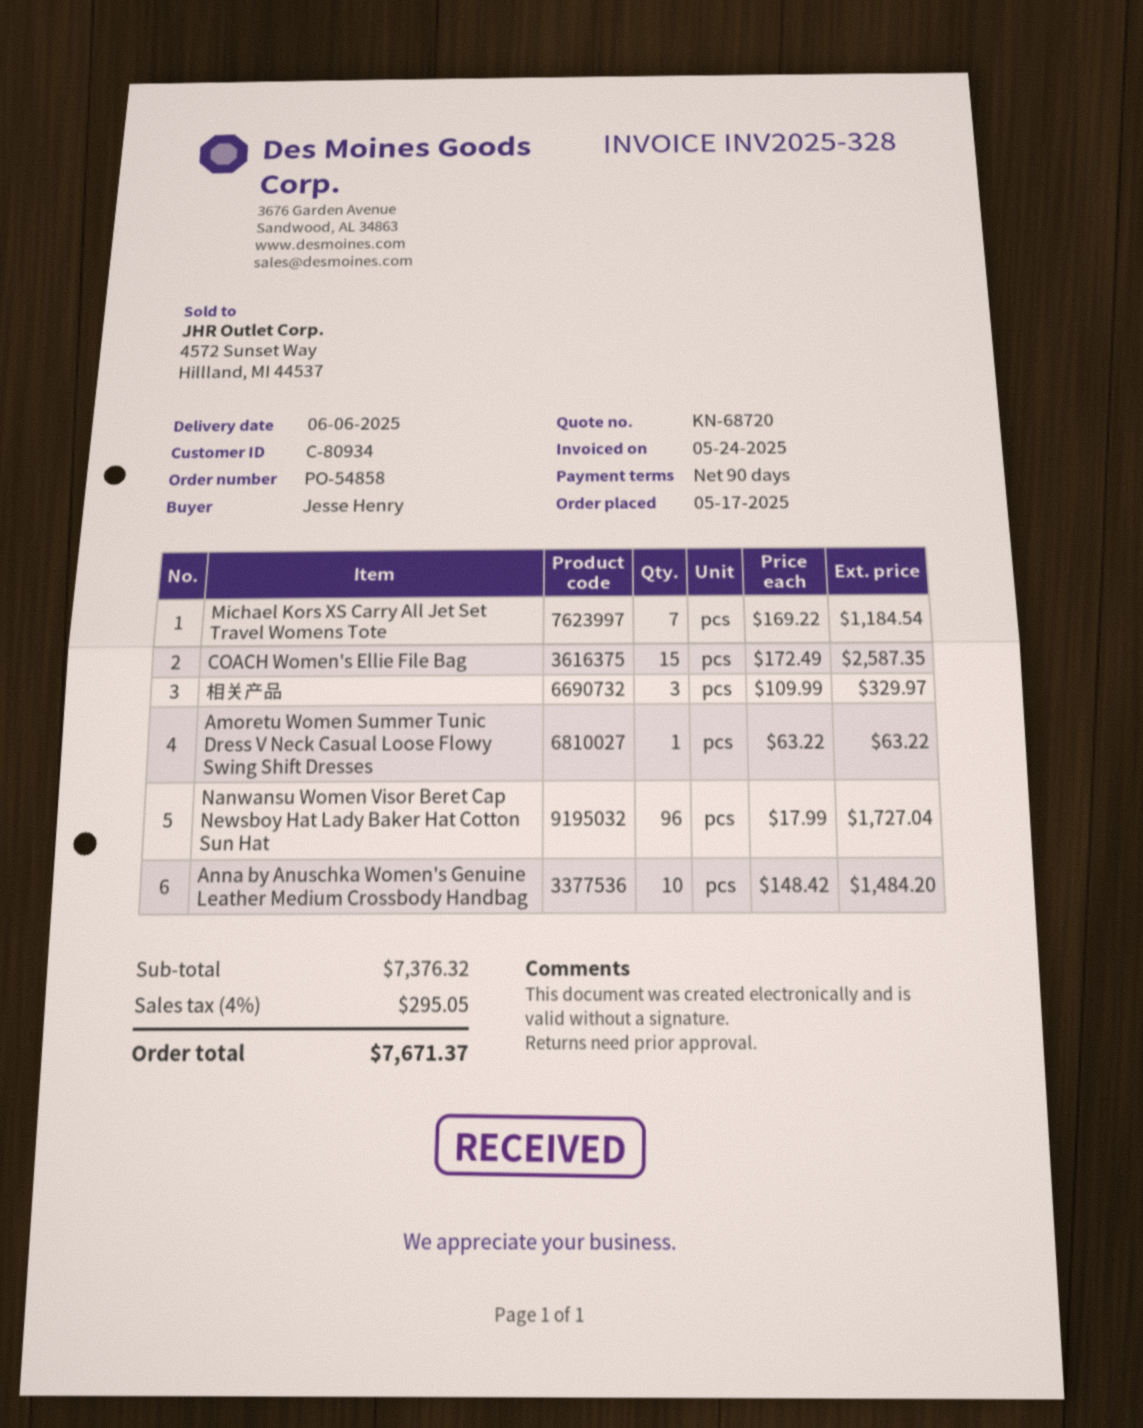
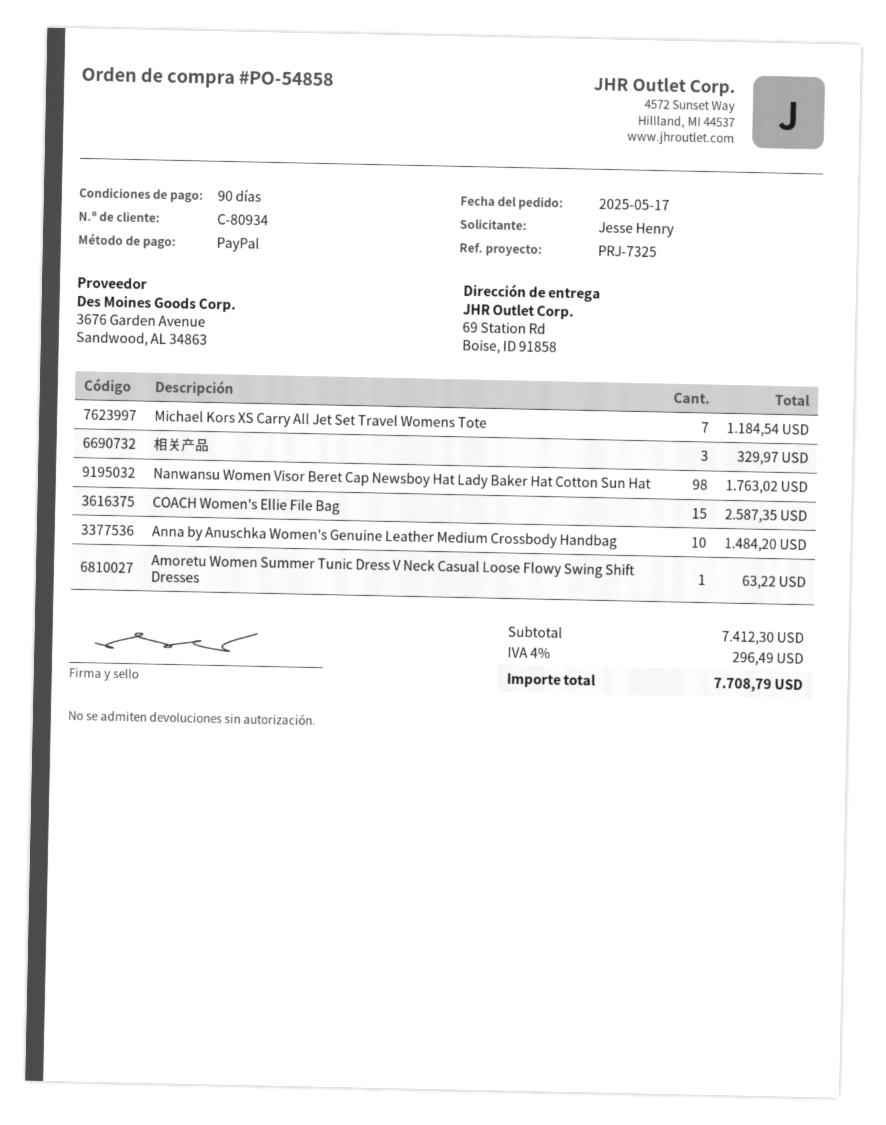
Nanwansu Women Visor Beret Cap Newsboy Hat Lady Baker Hat Cotton Sun Hat: 96 for 1727.04 -> 98 for 1763.02
subtotal: 7376.32 -> 7412.30
tax: 4% = 295.05 -> 4% = 296.49
total: 7671.37 -> 7708.79

